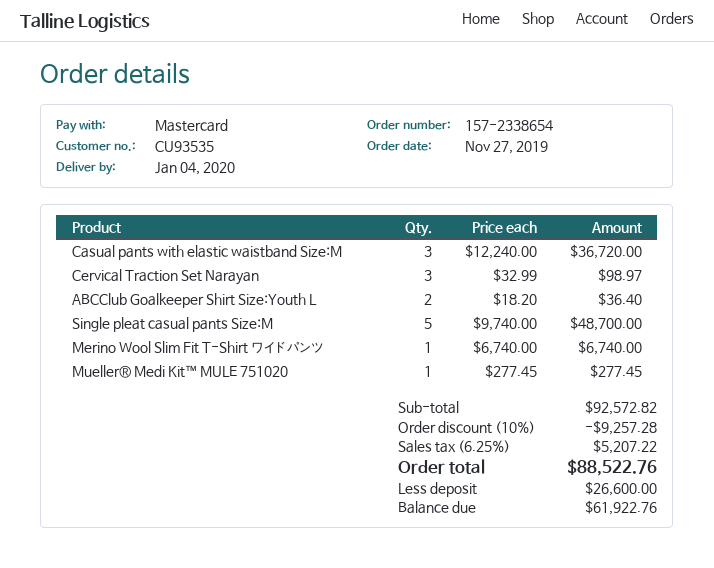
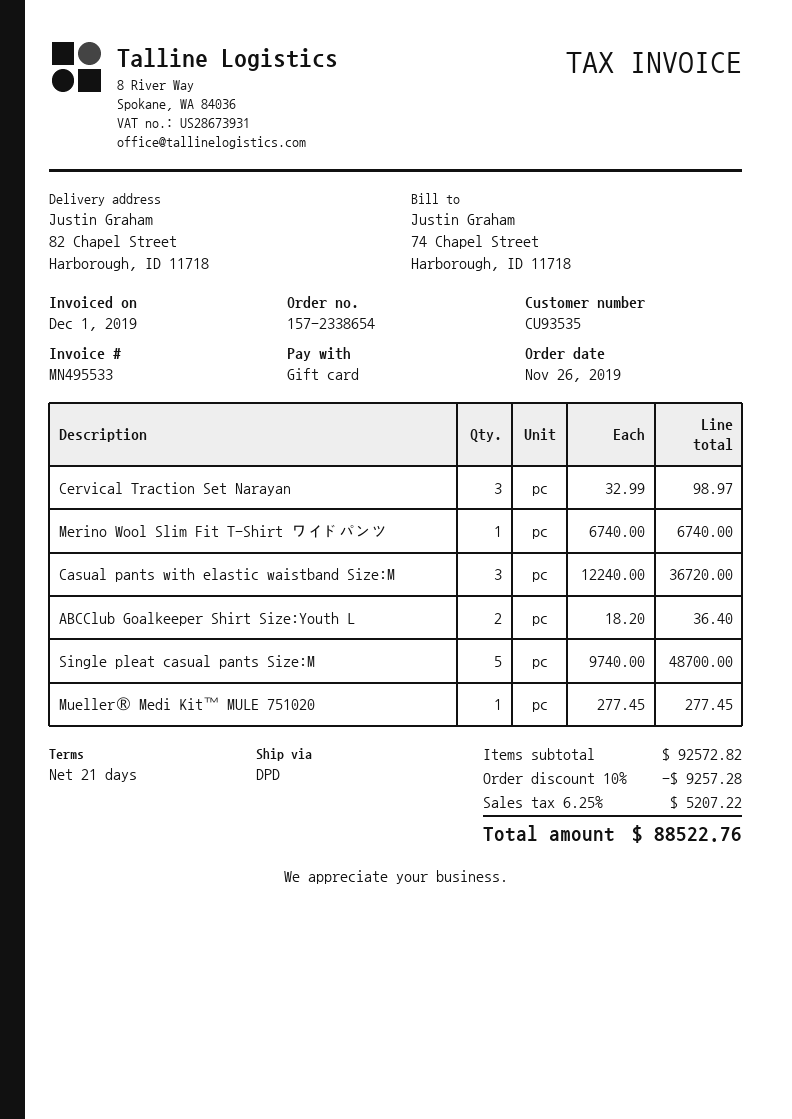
order date: 2019-11-27 -> 2019-11-26
payment method: Mastercard -> gift card

